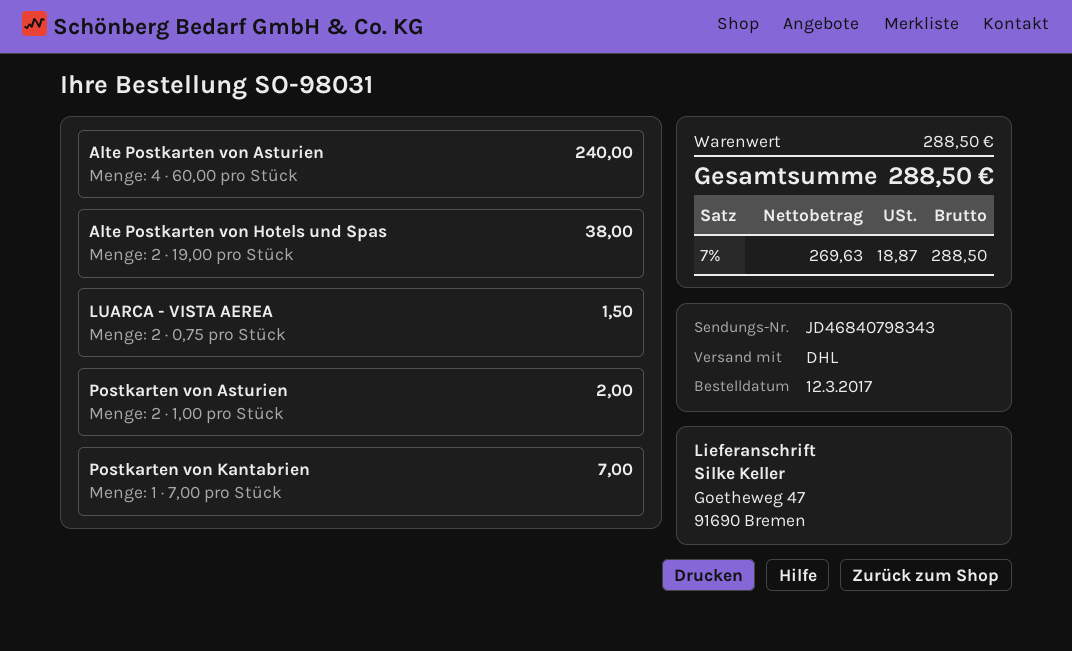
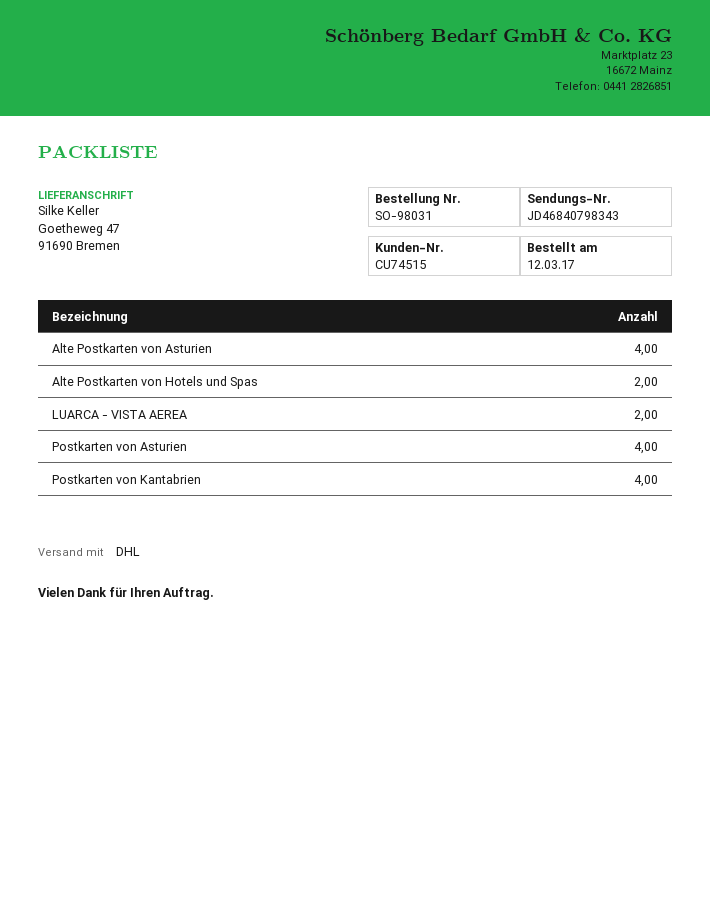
Postkarten von Asturien: 2 -> 4
Postkarten von Kantabrien: 1 -> 4

